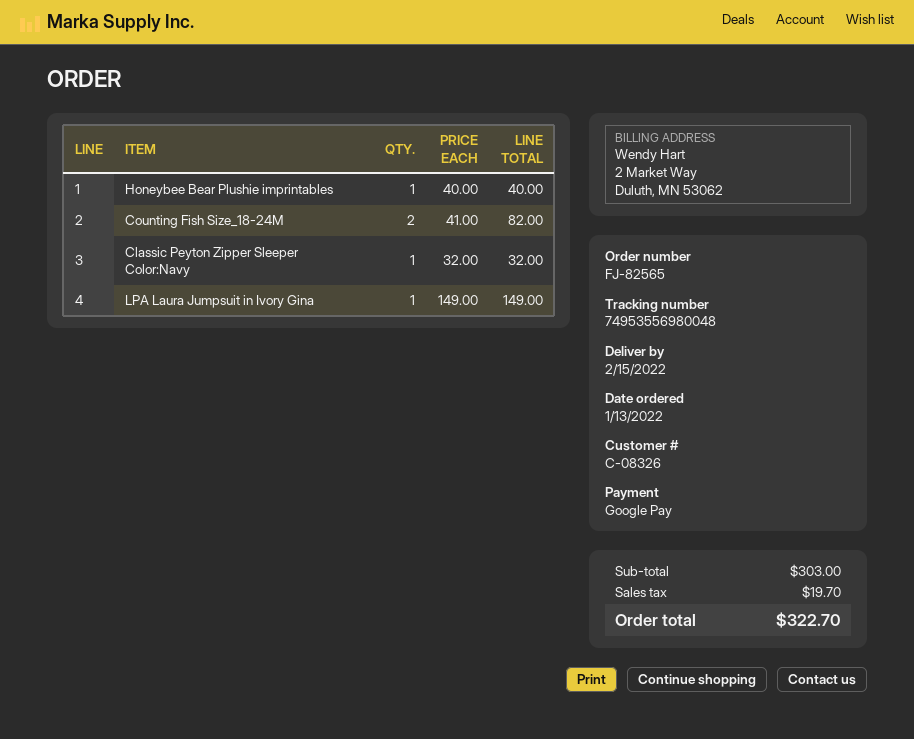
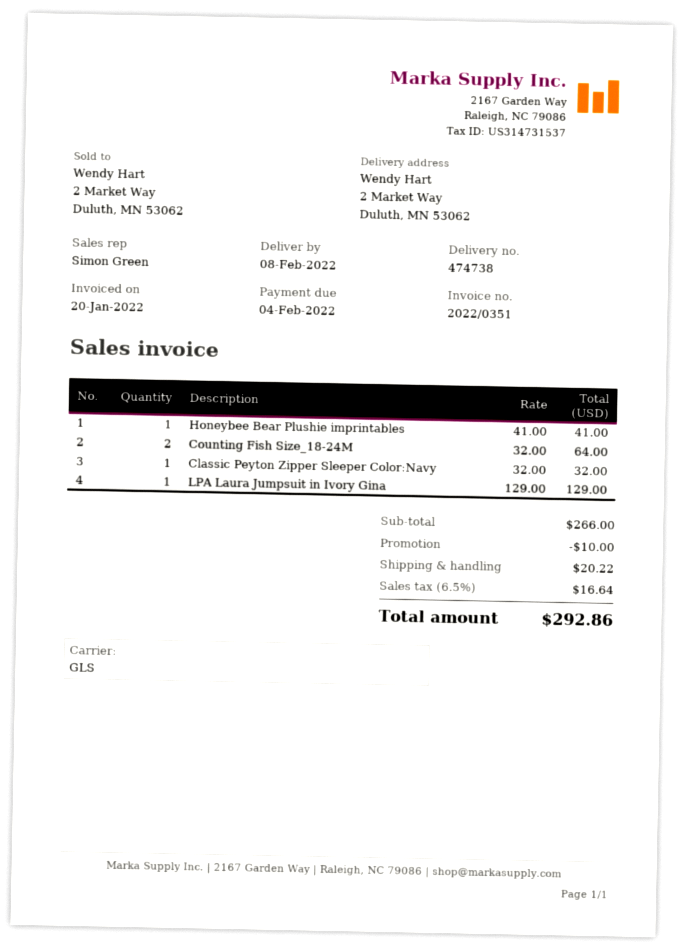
delivery date: 2022-02-15 -> 2022-02-08
Honeybee Bear Plushie imprintables: 1 x 40.00 = 40.00 -> 1 x 41.00 = 41.00
Counting Fish Size_18-24M: 2 x 41.00 = 82.00 -> 2 x 32.00 = 64.00
LPA Laura Jumpsuit in Ivory Gina: 1 x 149.00 = 149.00 -> 1 x 129.00 = 129.00
subtotal: 303.00 -> 266.00
discount: none -> 10.00
shipping: none -> 20.22
tax: 19.70 -> 16.64
total: 322.70 -> 292.86

